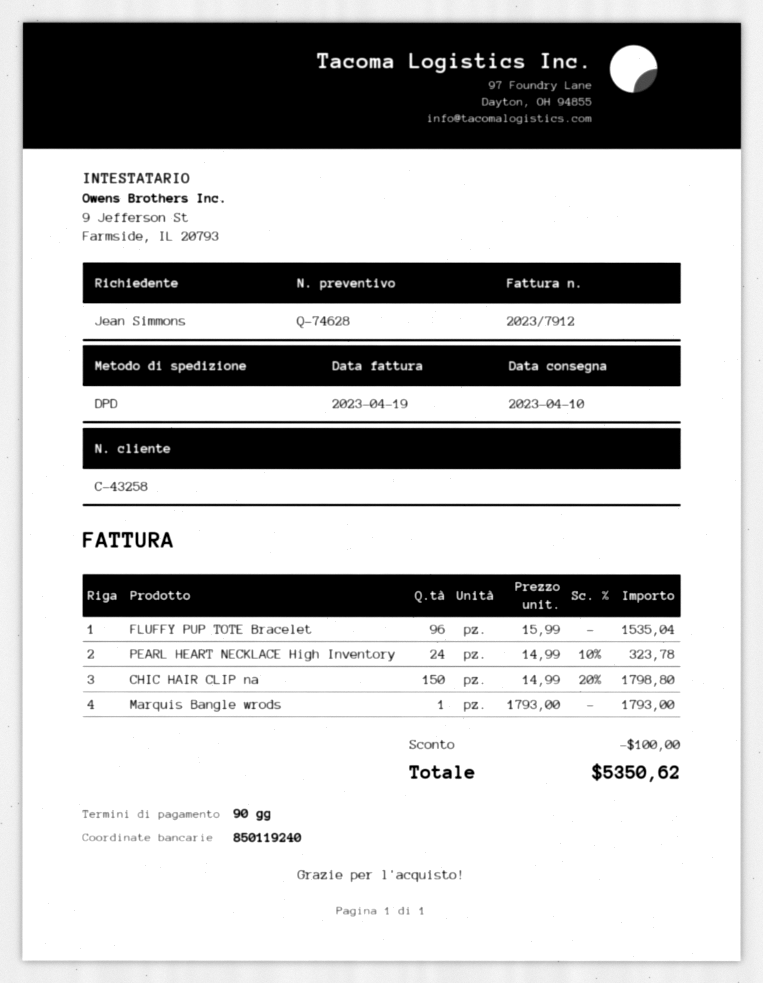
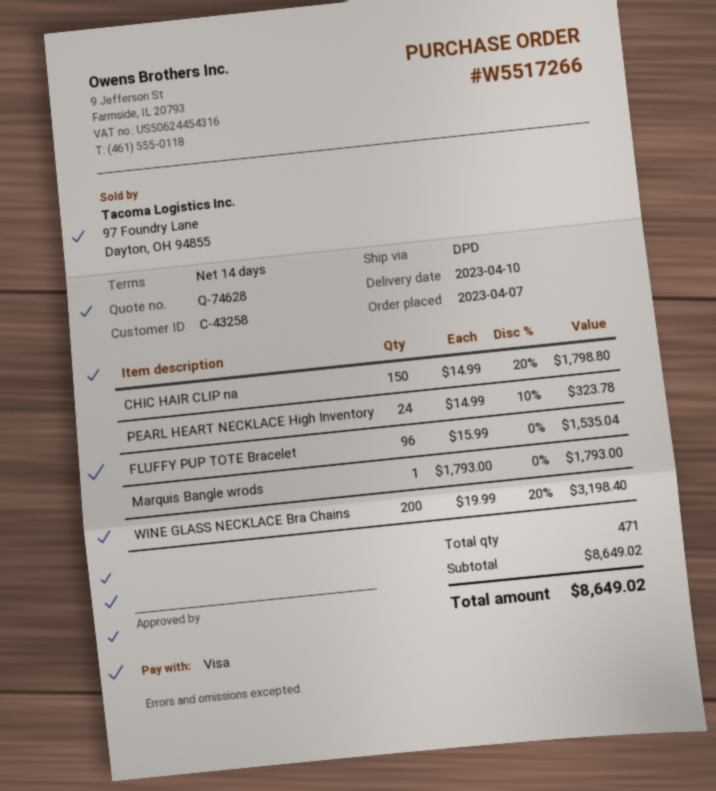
payment terms: 90 days -> 14 days
WINE GLASS NECKLACE Bra Chains: none -> 200 x 19.99 - 20% = 3198.40
discount: 100.00 -> none
total: 5350.62 -> 8649.02

